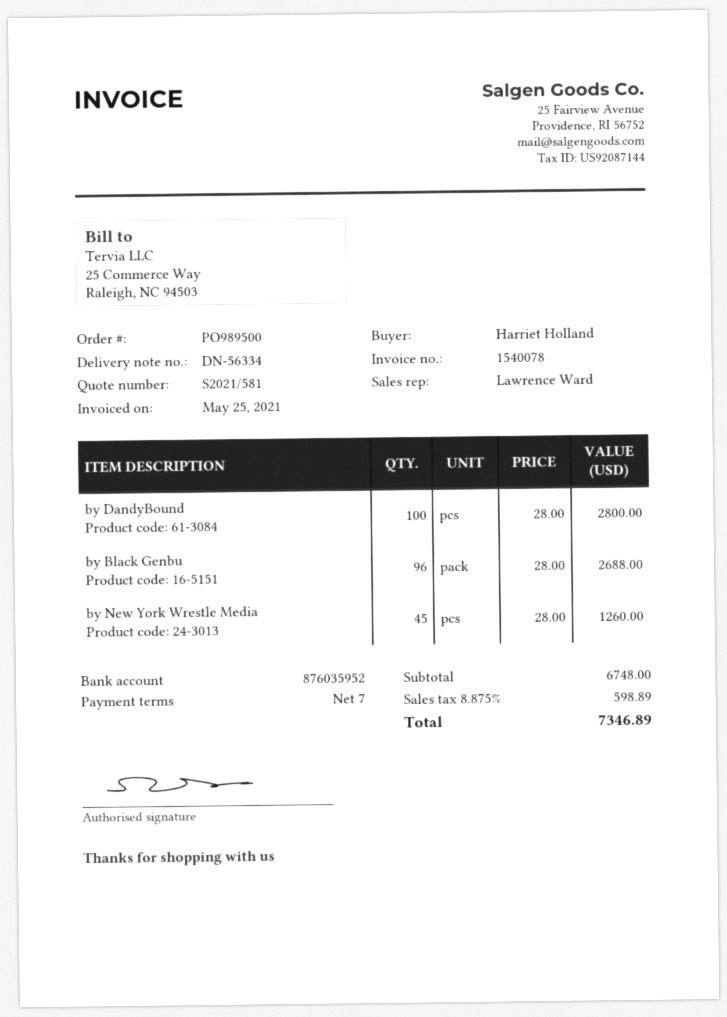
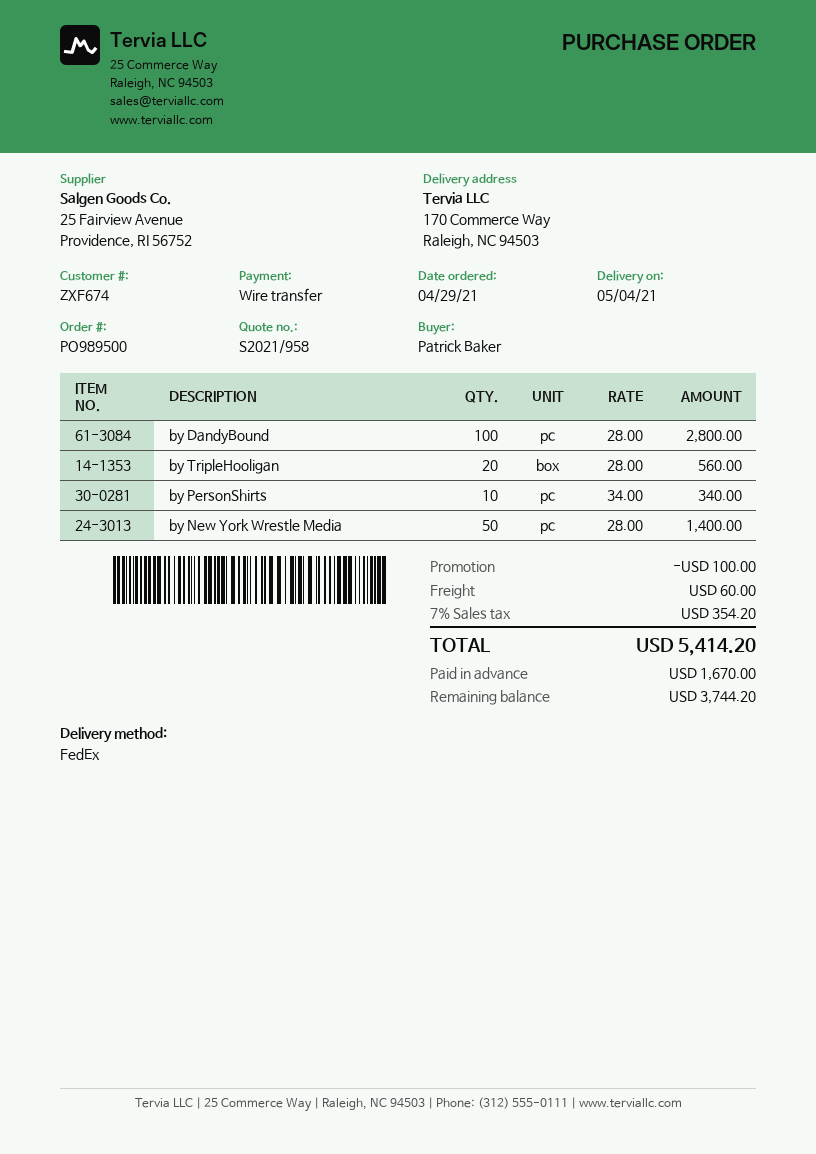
quote number: S2021/581 -> S2021/958
ordered by: Harriet Holland -> Patrick Baker
by Black Genbu: 96 x 28.00 = 2688.00 -> none
by New York Wrestle Media: 45 x 28.00 = 1260.00 -> 50 x 28.00 = 1400.00
by TripleHooligan: none -> 20 x 28.00 = 560.00
by PersonShirts: none -> 10 x 34.00 = 340.00
discount: none -> 100.00
shipping: none -> 60.00
tax: 8.875% = 598.89 -> 7% = 354.20
total: 7346.89 -> 5414.20

